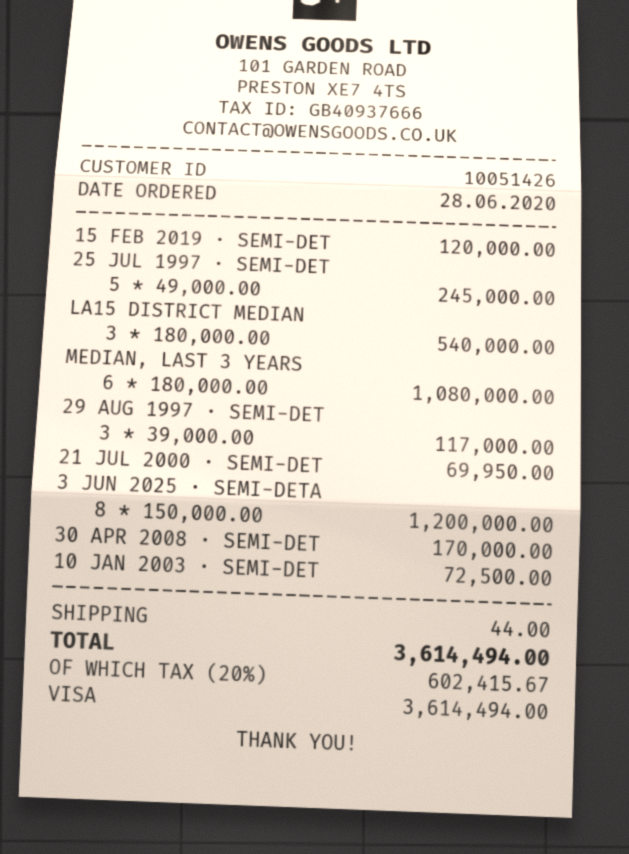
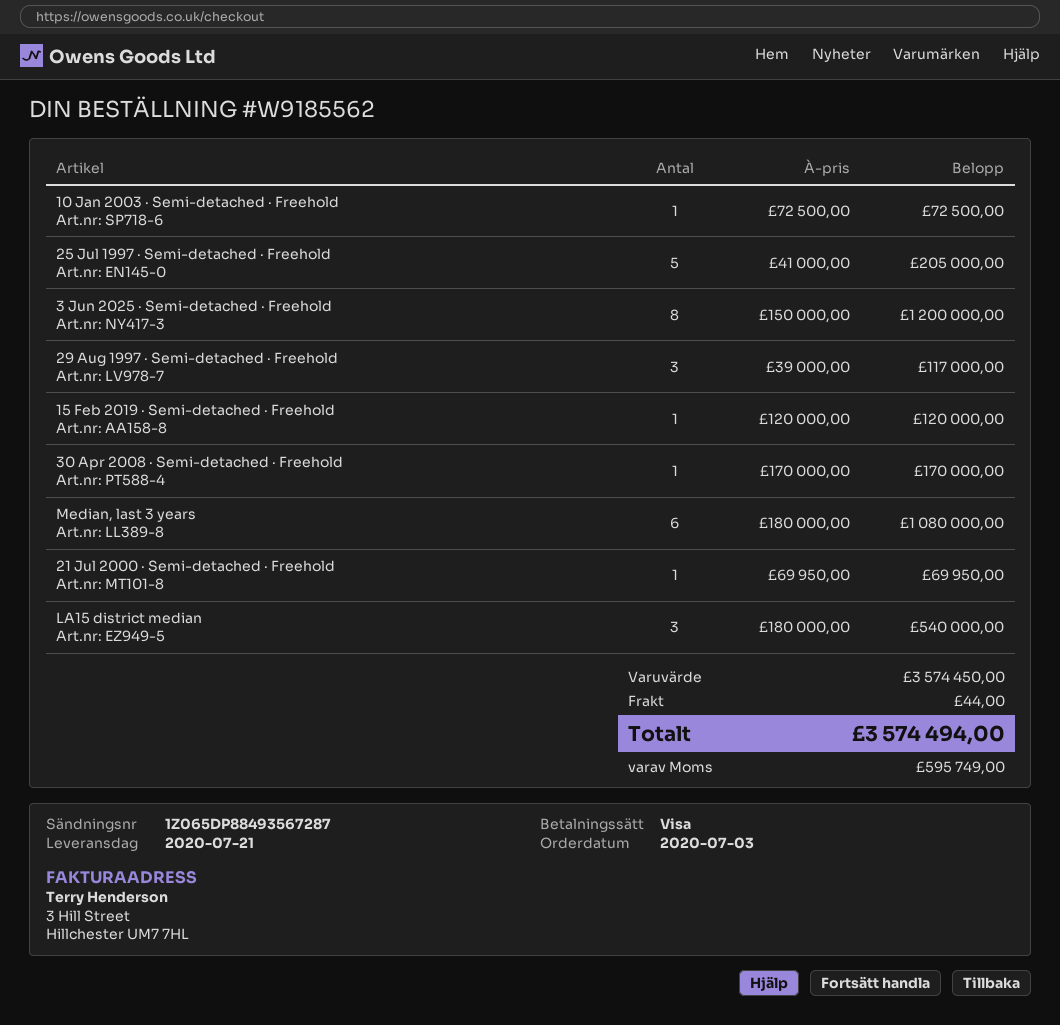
order date: 2020-06-28 -> 2020-07-03
25 JUL 1997 · SEMI-DET: 5 x 49000.00 = 245000.00 -> 5 x 41000.00 = 205000.00
tax: 602415.67 -> 595749.00
total: 3614494.00 -> 3574494.00

